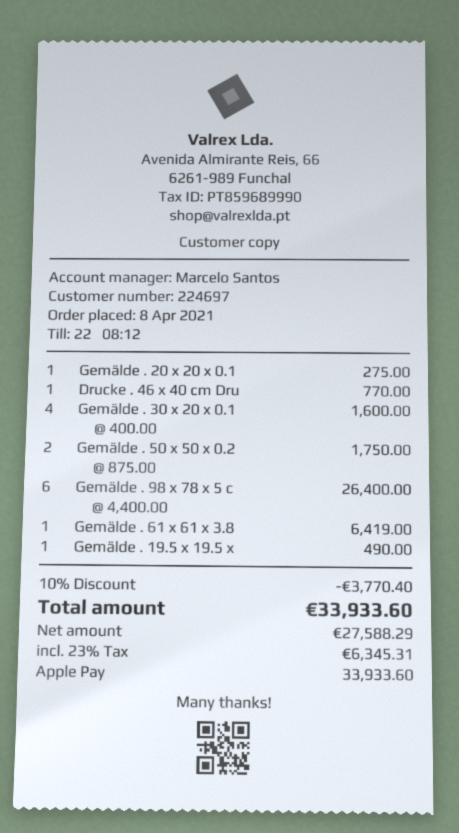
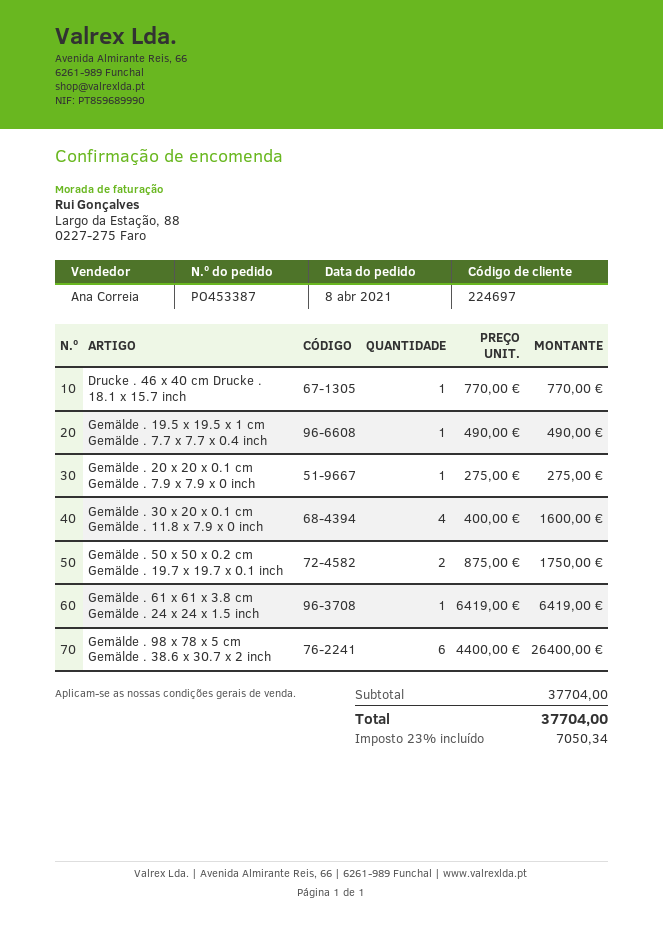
sales rep: Marcelo Santos -> Ana Correia
discount: 10% = 3770.40 -> none
tax: 23% = 6345.31 -> 23% = 7050.34
total: 33933.60 -> 37704.00

